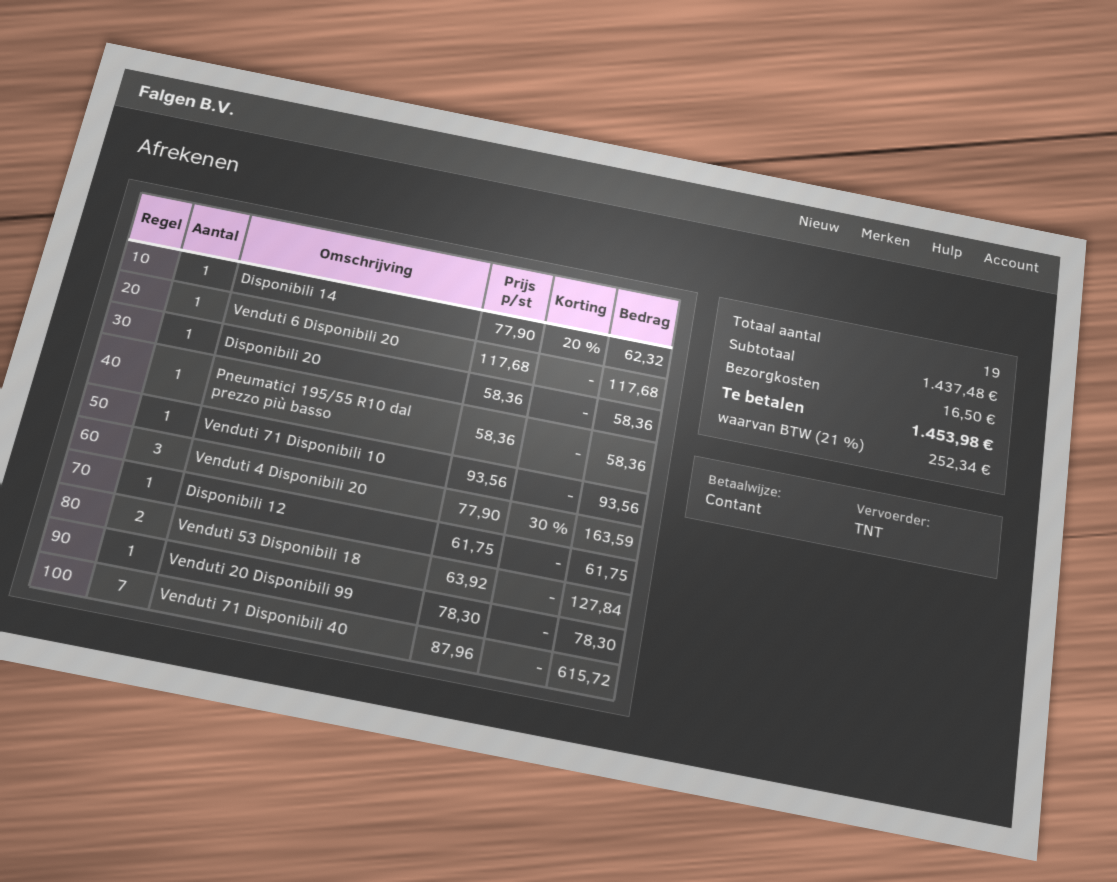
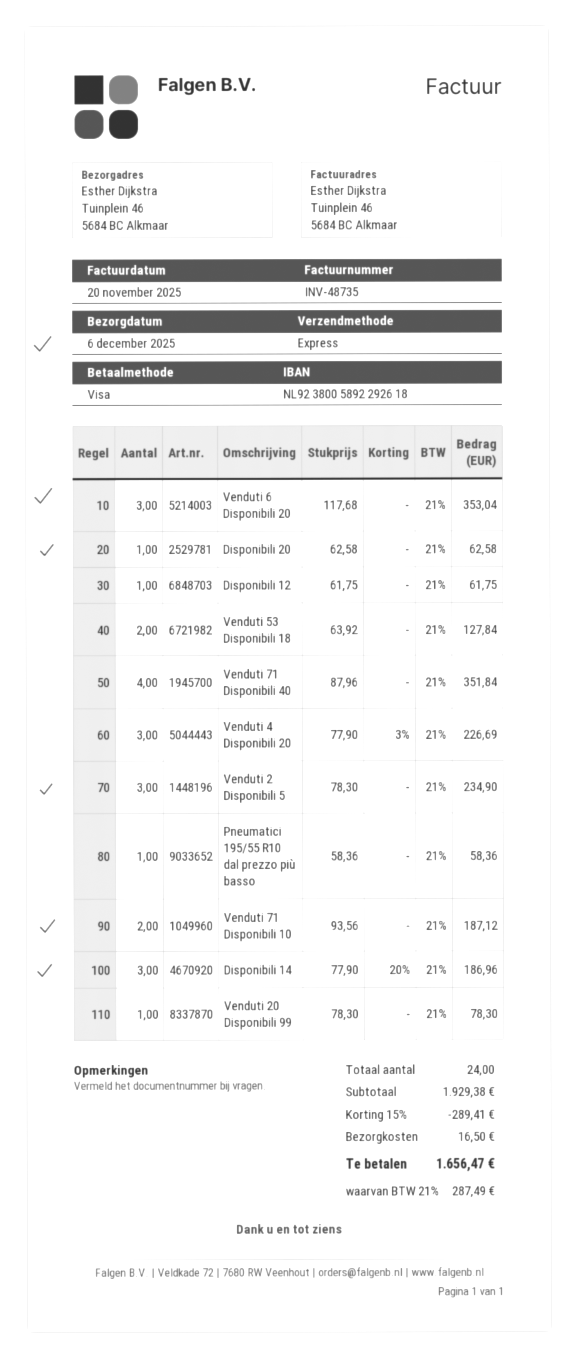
payment method: cash -> Visa
shipping method: TNT -> express
Disponibili 14: 1 x 77.90 - 20% = 62.32 -> 3 x 77.90 - 20% = 186.96
Venduti 6 Disponibili 20: 1 x 117.68 = 117.68 -> 3 x 117.68 = 353.04
Disponibili 20: 1 x 58.36 = 58.36 -> 1 x 62.58 = 62.58
Venduti 71 Disponibili 10: 1 x 93.56 = 93.56 -> 2 x 93.56 = 187.12
Venduti 4 Disponibili 20: 3 x 77.90 - 30% = 163.59 -> 3 x 77.90 - 3% = 226.69
Venduti 71 Disponibili 40: 7 x 87.96 = 615.72 -> 4 x 87.96 = 351.84
Venduti 2 Disponibili 5: none -> 3 x 78.30 = 234.90
total quantity: 19 -> 24
subtotal: 1437.48 -> 1929.38
discount: none -> 15% = 289.41
tax: 21% = 252.34 -> 21% = 287.49
total: 1453.98 -> 1656.47

